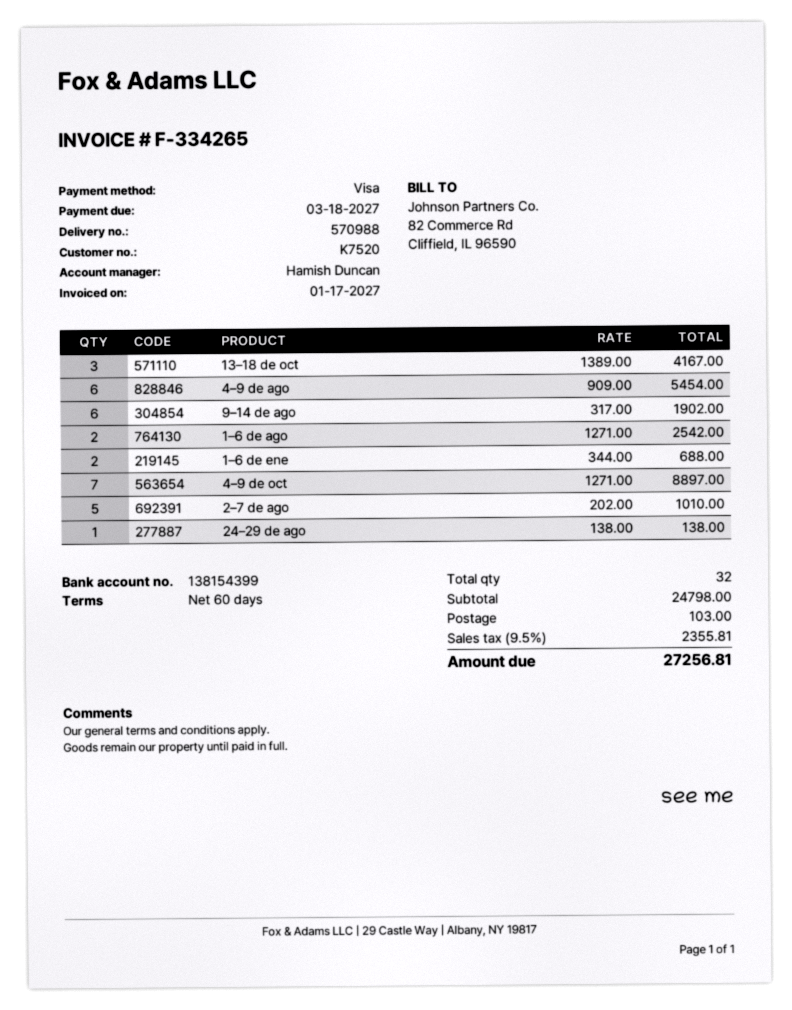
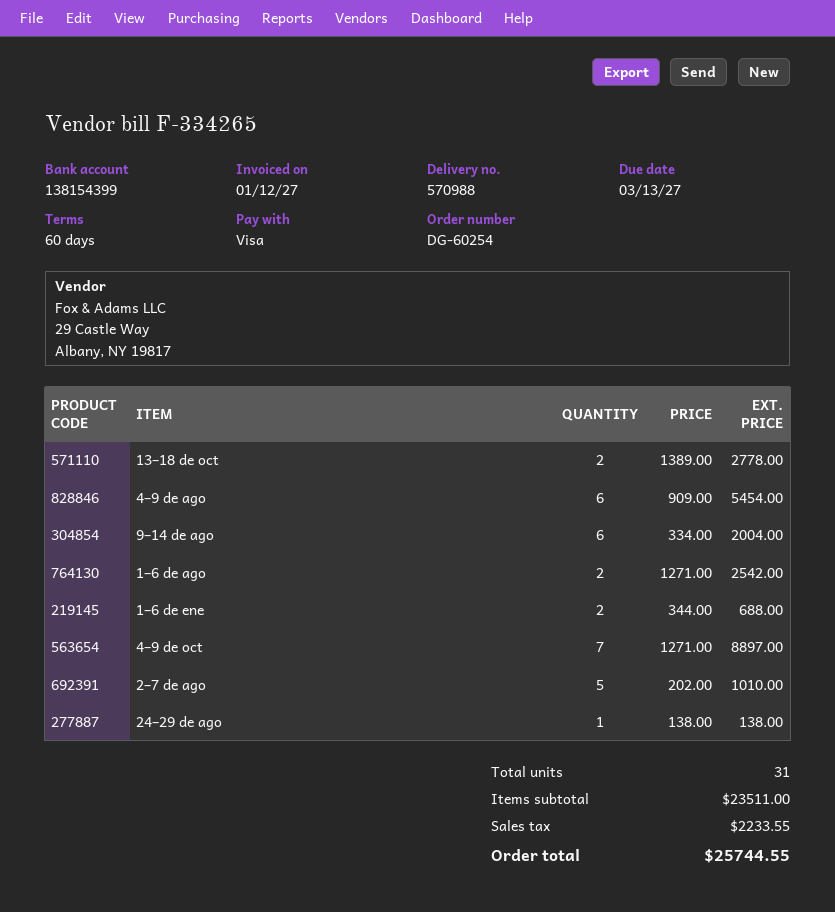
invoice date: 2027-01-17 -> 2027-01-12
due date: 2027-03-18 -> 2027-03-13
13–18 de oct: 3 x 1389.00 = 4167.00 -> 2 x 1389.00 = 2778.00
9–14 de ago: 6 x 317.00 = 1902.00 -> 6 x 334.00 = 2004.00
total quantity: 32 -> 31
subtotal: 24798.00 -> 23511.00
shipping: 103.00 -> none
tax: 2355.81 -> 2233.55
total: 27256.81 -> 25744.55

